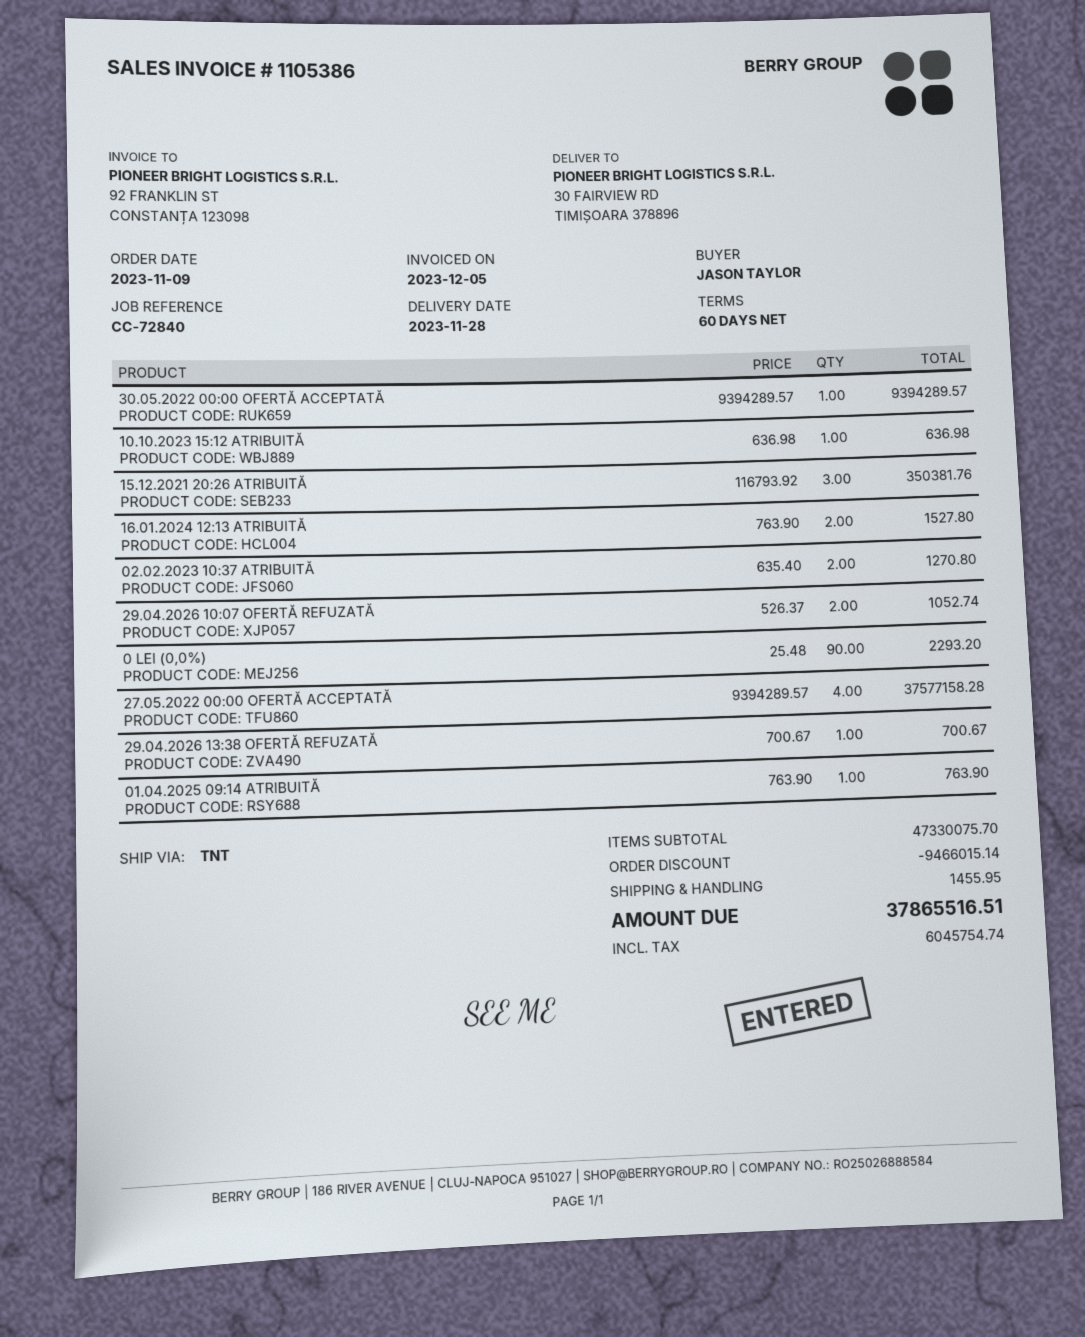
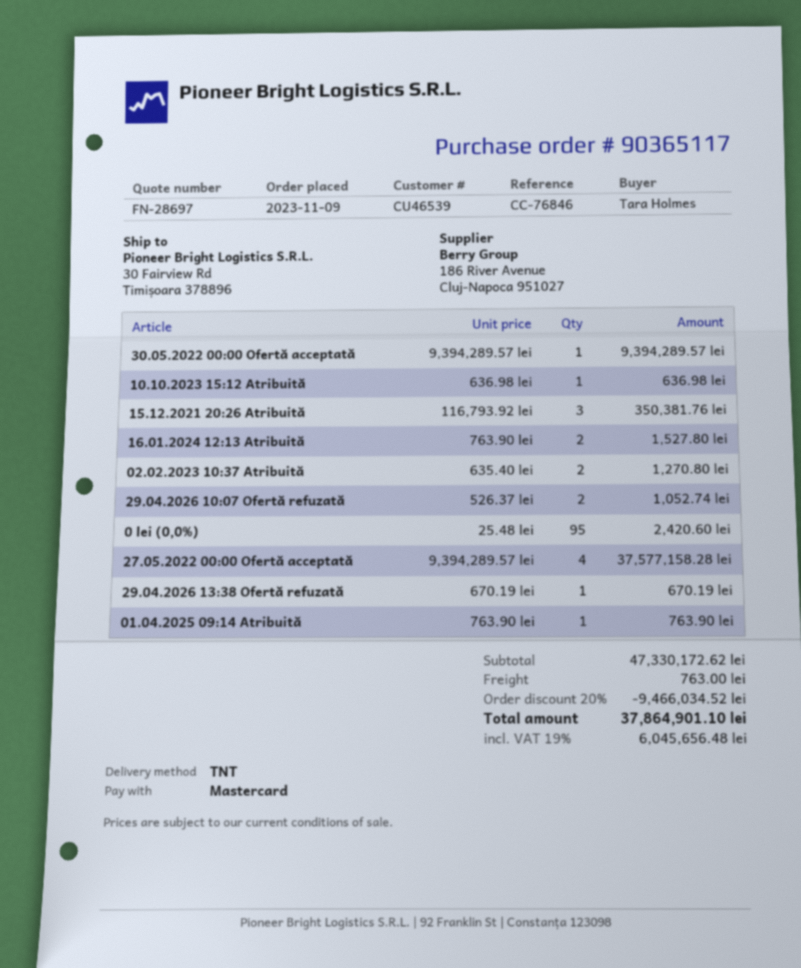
reference: CC-72840 -> CC-76846
ordered by: JASON TAYLOR -> Tara Holmes
0 LEI (0,0%): 90 x 25.48 = 2293.20 -> 95 x 25.48 = 2420.60
29.04.2026 13:38 OFERTĂ REFUZATĂ: 1 x 700.67 = 700.67 -> 1 x 670.19 = 670.19
subtotal: 47330075.70 -> 47330172.62
discount: 9466015.14 -> 9466034.52
shipping: 1455.95 -> 763.00
tax: 6045754.74 -> 6045656.48
total: 37865516.51 -> 37864901.10

